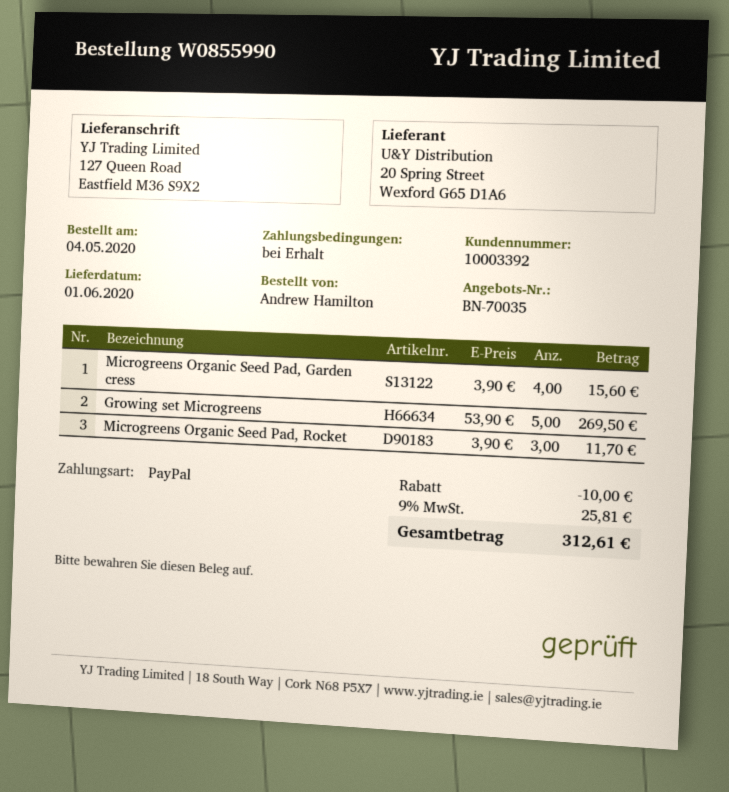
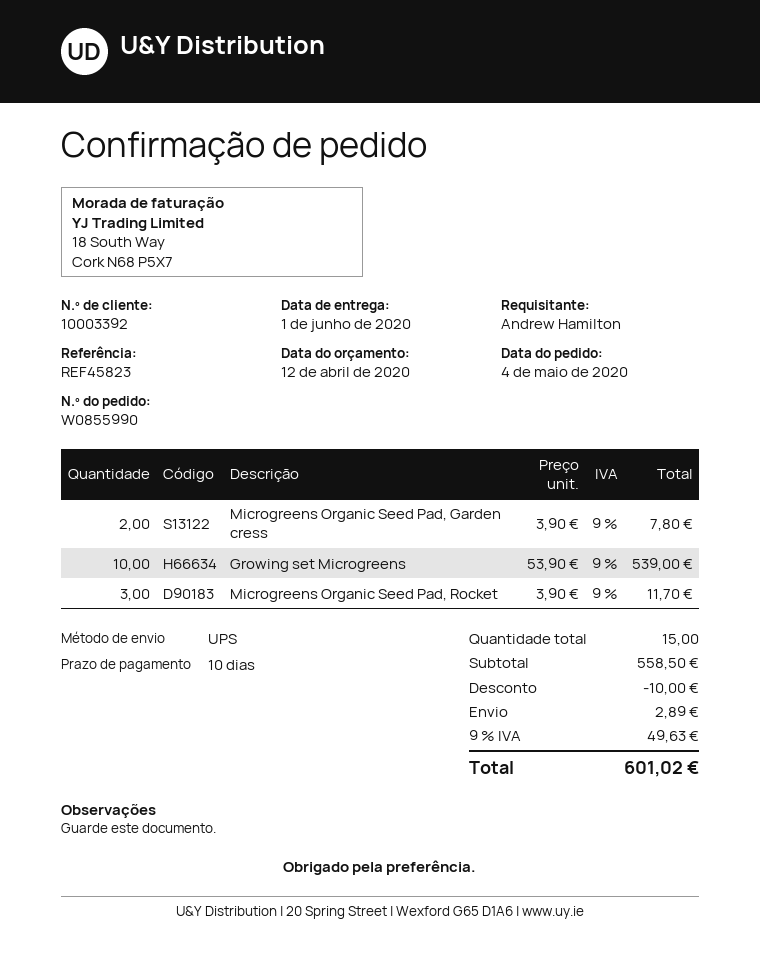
payment terms: on receipt -> 10 days
Microgreens Organic Seed Pad, Garden cress: 4 x 3.90 = 15.60 -> 2 x 3.90 = 7.80
Growing set Microgreens: 5 x 53.90 = 269.50 -> 10 x 53.90 = 539.00
shipping: none -> 2.89
tax: 9% = 25.81 -> 9% = 49.63
total: 312.61 -> 601.02

